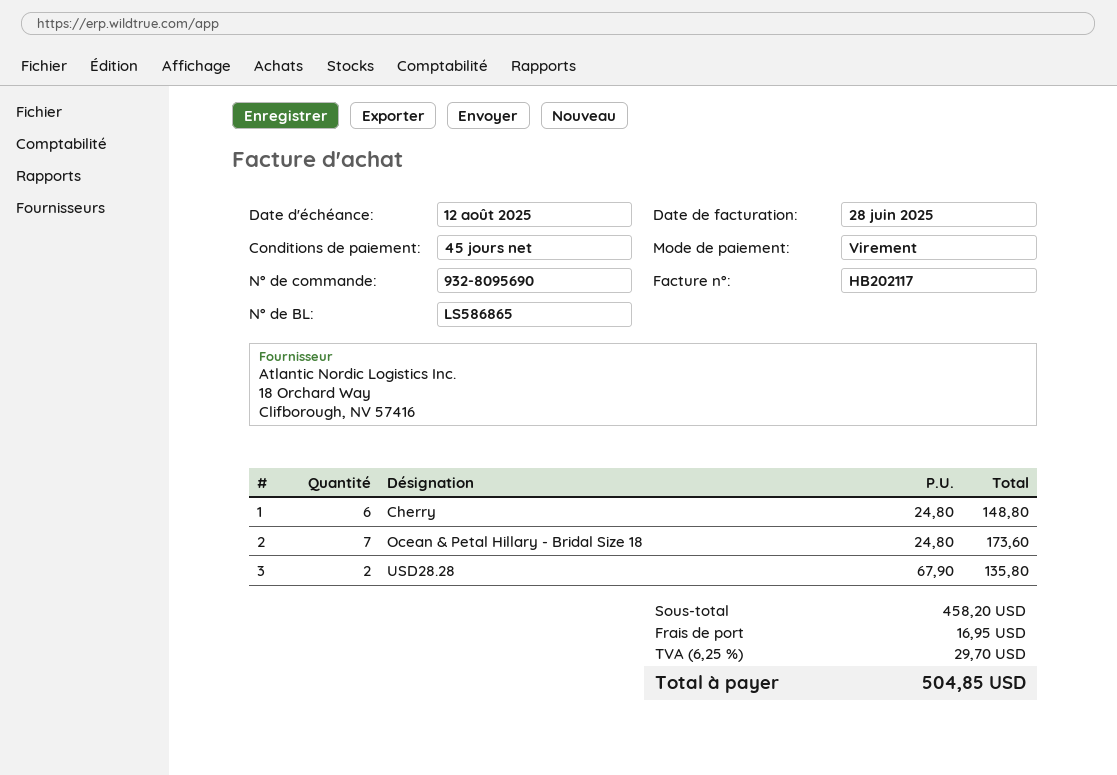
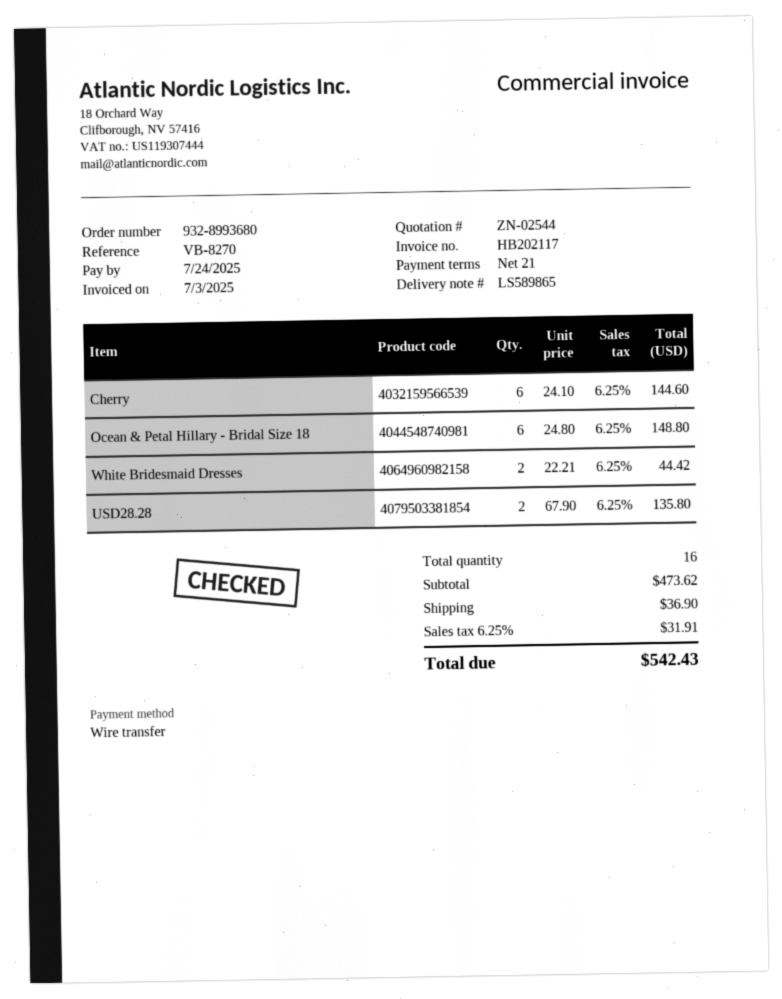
order number: 932-8095690 -> 932-8993680
delivery note number: LS586865 -> LS589865
invoice date: 2025-06-28 -> 2025-07-03
payment terms: 45 days -> 21 days
due date: 2025-08-12 -> 2025-07-24
Cherry: 6 x 24.80 = 148.80 -> 6 x 24.10 = 144.60
Ocean & Petal Hillary - Bridal Size 18: 7 x 24.80 = 173.60 -> 6 x 24.80 = 148.80
White Bridesmaid Dresses: none -> 2 x 22.21 = 44.42
subtotal: 458.20 -> 473.62
shipping: 16.95 -> 36.90
tax: 6.25% = 29.70 -> 6.25% = 31.91
total: 504.85 -> 542.43

